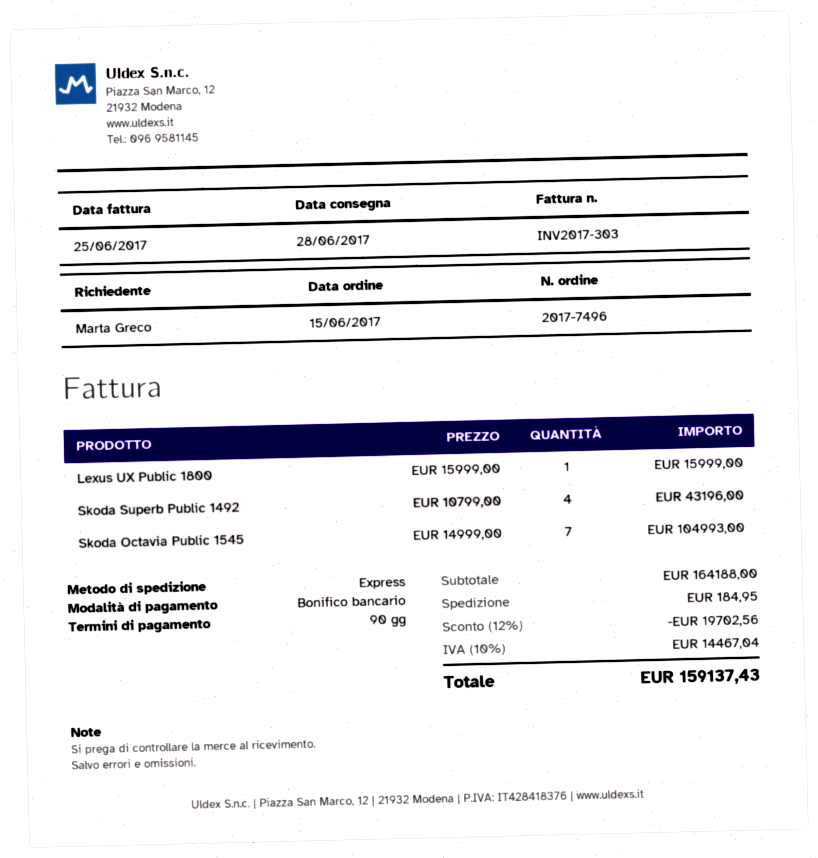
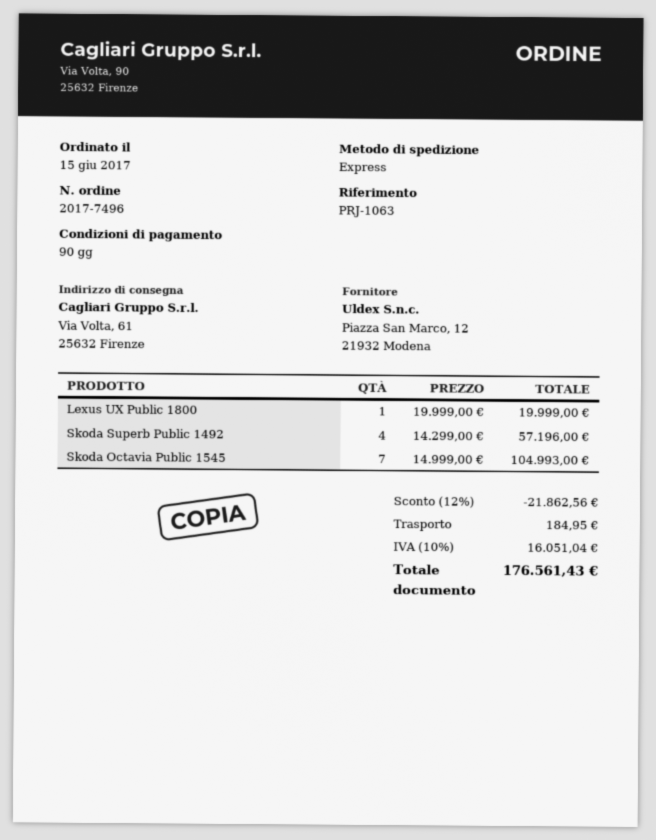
Lexus UX Public 1800: 1 x 15999.00 = 15999.00 -> 1 x 19999.00 = 19999.00
Skoda Superb Public 1492: 4 x 10799.00 = 43196.00 -> 4 x 14299.00 = 57196.00
discount: 12% = 19702.56 -> 12% = 21862.56
tax: 10% = 14467.04 -> 10% = 16051.04
total: 159137.43 -> 176561.43

